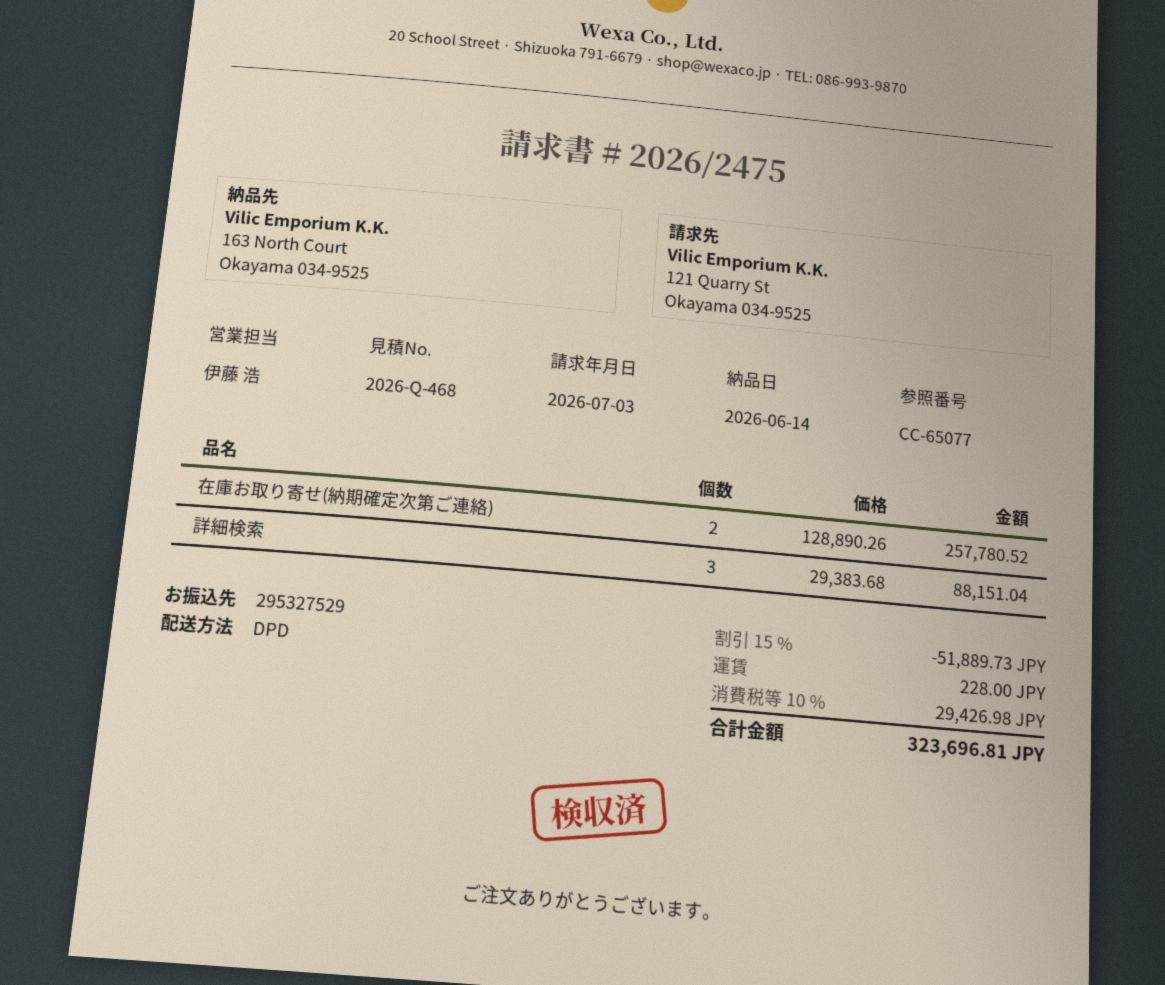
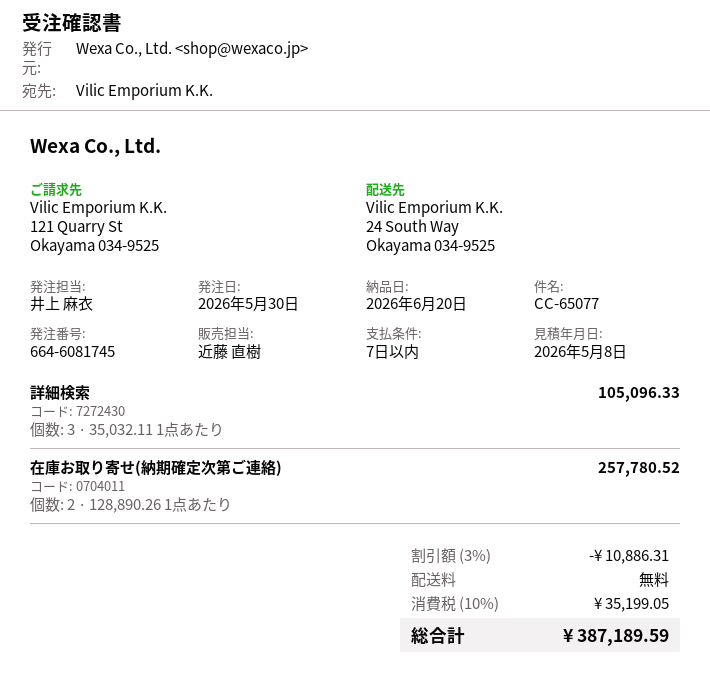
delivery date: 2026-06-14 -> 2026-06-20
sales rep: 伊藤 浩 -> 近藤 直樹
ship to: 163 North Court, Okayama 034-9525 -> 24 South Way, Okayama 034-9525
詳細検索: 3 x 29383.68 = 88151.04 -> 3 x 35032.11 = 105096.33
discount: 15% = 51889.73 -> 3% = 10886.31
shipping: 228.00 -> 0.00
tax: 10% = 29426.98 -> 10% = 35199.05
total: 323696.81 -> 387189.59

